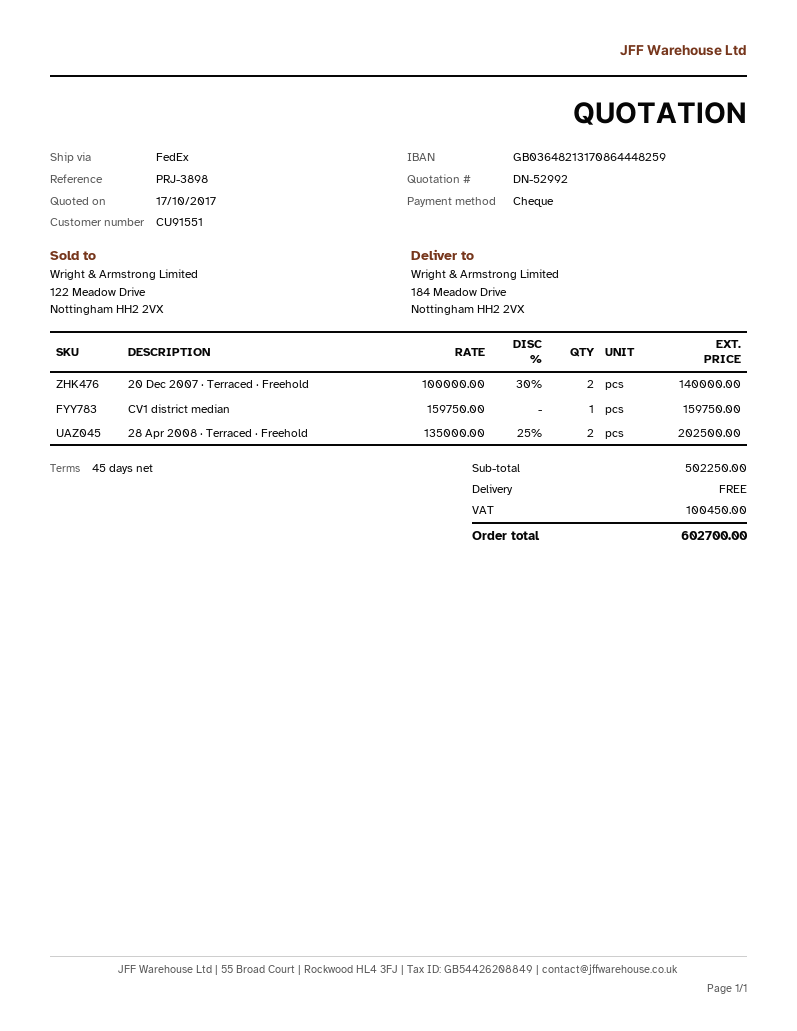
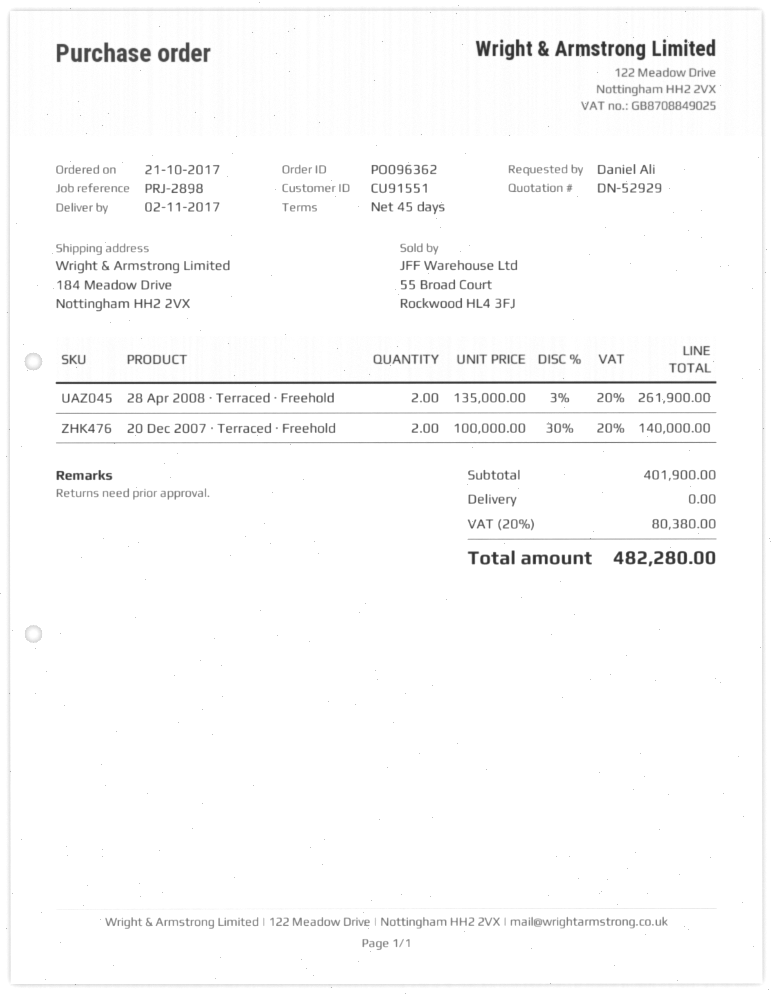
quote number: DN-52992 -> DN-52929
reference: PRJ-3898 -> PRJ-2898
CV1 district median: 1 x 159750.00 = 159750.00 -> none
28 Apr 2008 · Terraced · Freehold: 2 x 135000.00 - 25% = 202500.00 -> 2 x 135000.00 - 3% = 261900.00
subtotal: 502250.00 -> 401900.00
tax: 100450.00 -> 80380.00
total: 602700.00 -> 482280.00

